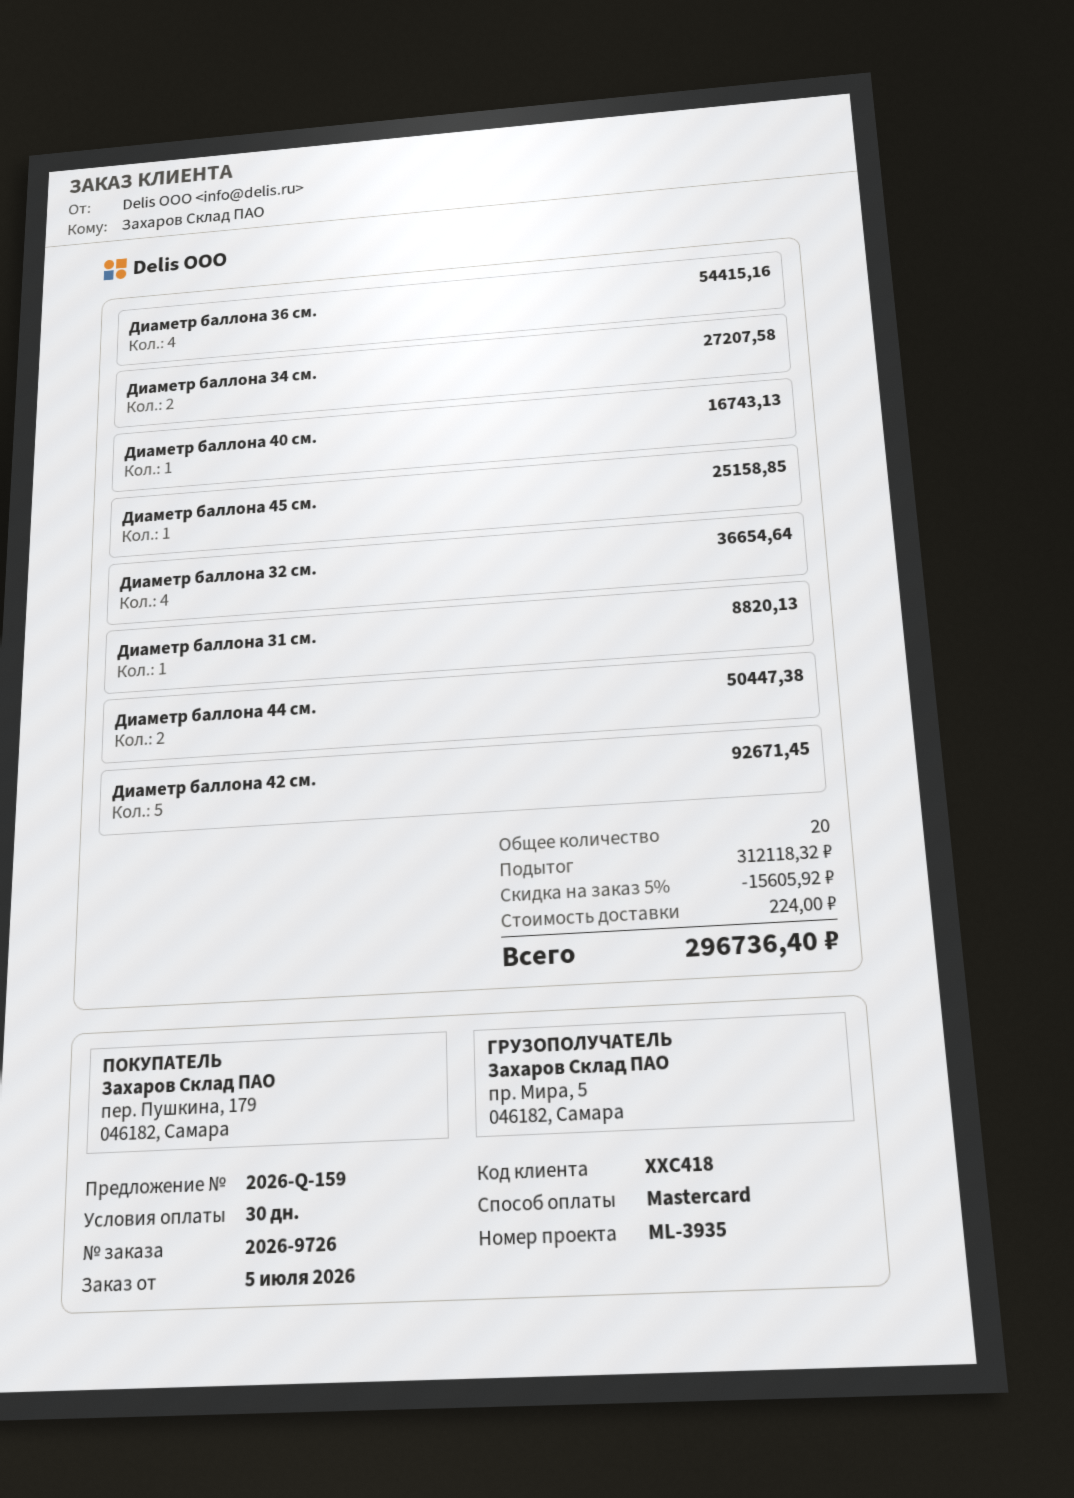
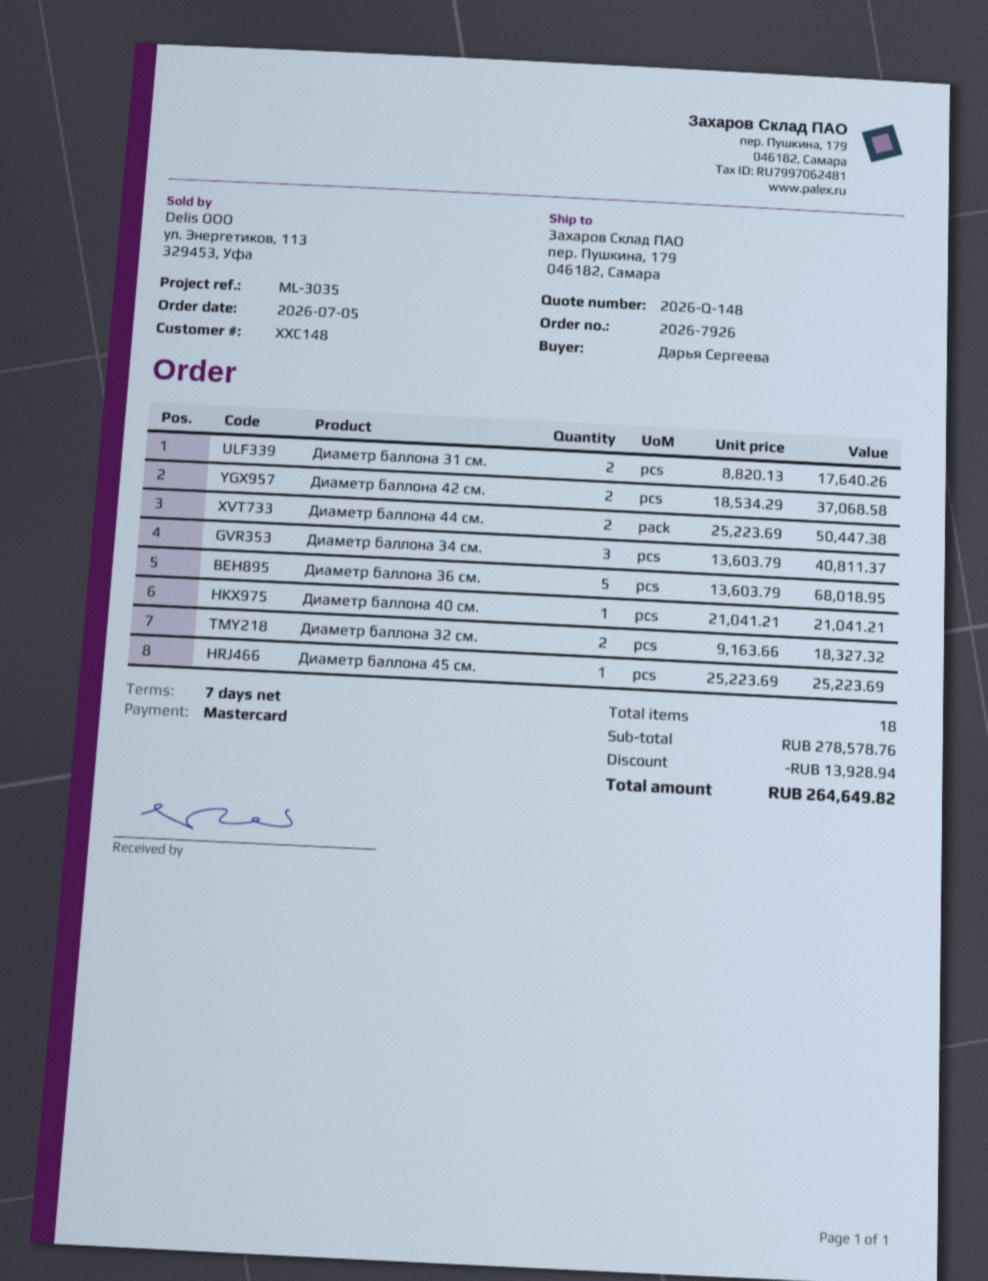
quote number: 2026-Q-159 -> 2026-Q-148
order number: 2026-9726 -> 2026-7926
payment terms: 30 days -> 7 days
customer number: XXC418 -> XXC148
reference: ML-3935 -> ML-3035
ship to: пр. Мира, 5, 046182, Самара -> пер. Пушкина, 179, 046182, Самара
Диаметр баллона 36 см.: 4 for 54415.16 -> 5 for 68018.95
Диаметр баллона 34 см.: 2 for 27207.58 -> 3 for 40811.37
Диаметр баллона 40 см.: 1 for 16743.13 -> 1 for 21041.21
Диаметр баллона 45 см.: 1 for 25158.85 -> 1 for 25223.69
Диаметр баллона 32 см.: 4 for 36654.64 -> 2 for 18327.32
Диаметр баллона 31 см.: 1 for 8820.13 -> 2 for 17640.26
Диаметр баллона 42 см.: 5 for 92671.45 -> 2 for 37068.58
total quantity: 20 -> 18
subtotal: 312118.32 -> 278578.76
discount: 15605.92 -> 13928.94
shipping: 224.00 -> none
total: 296736.40 -> 264649.82

